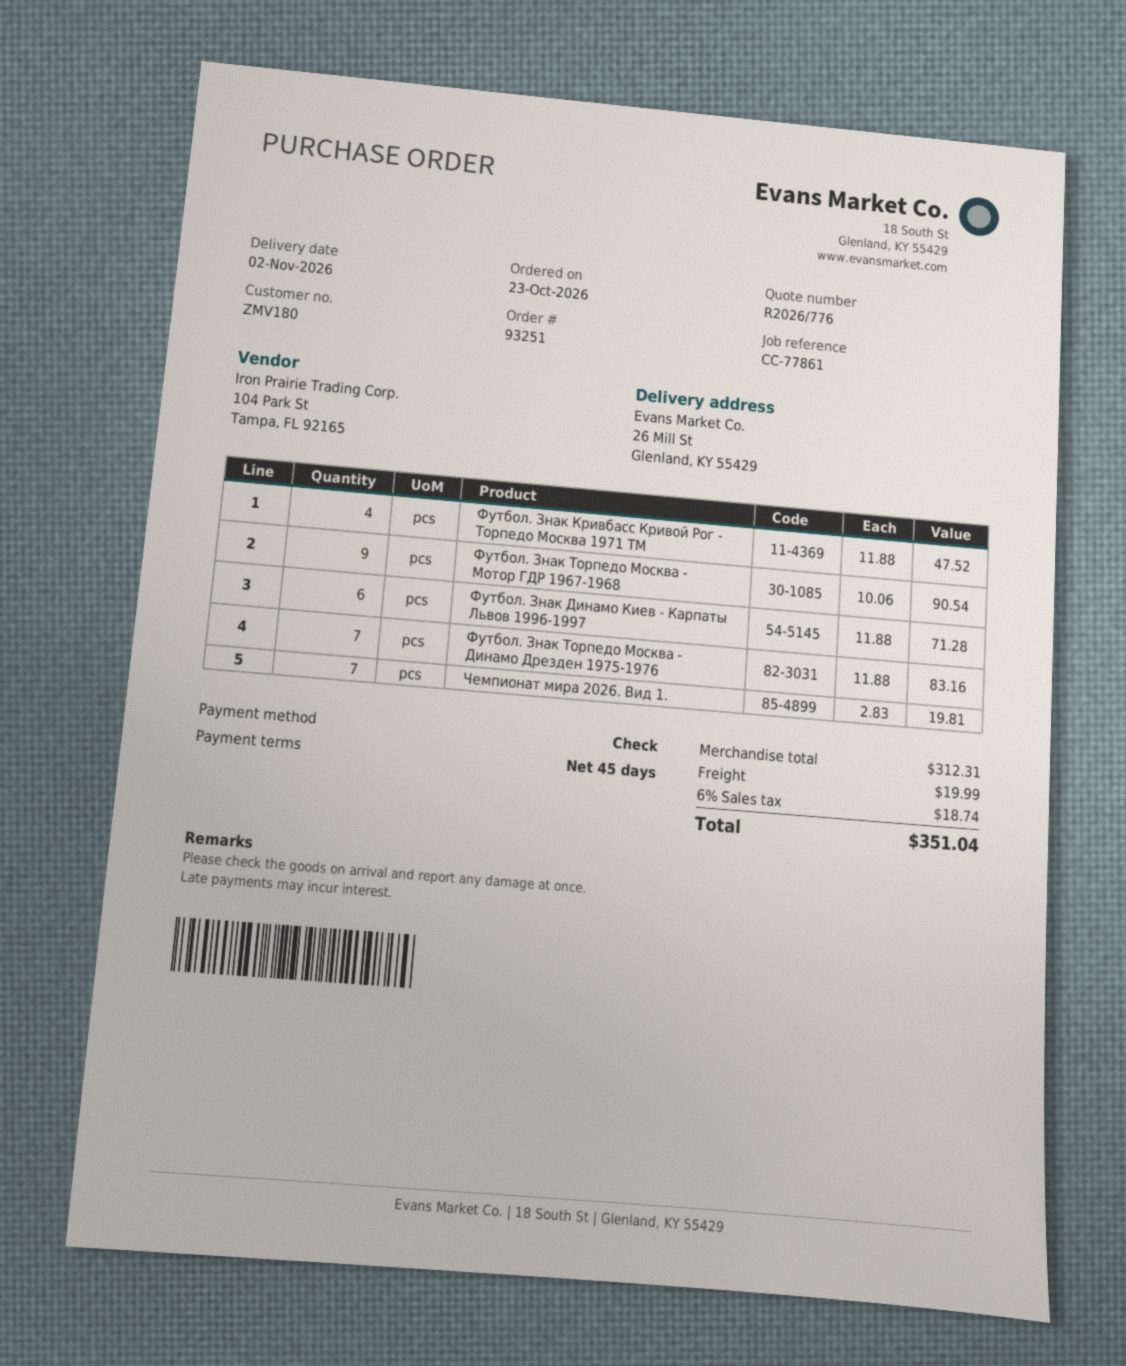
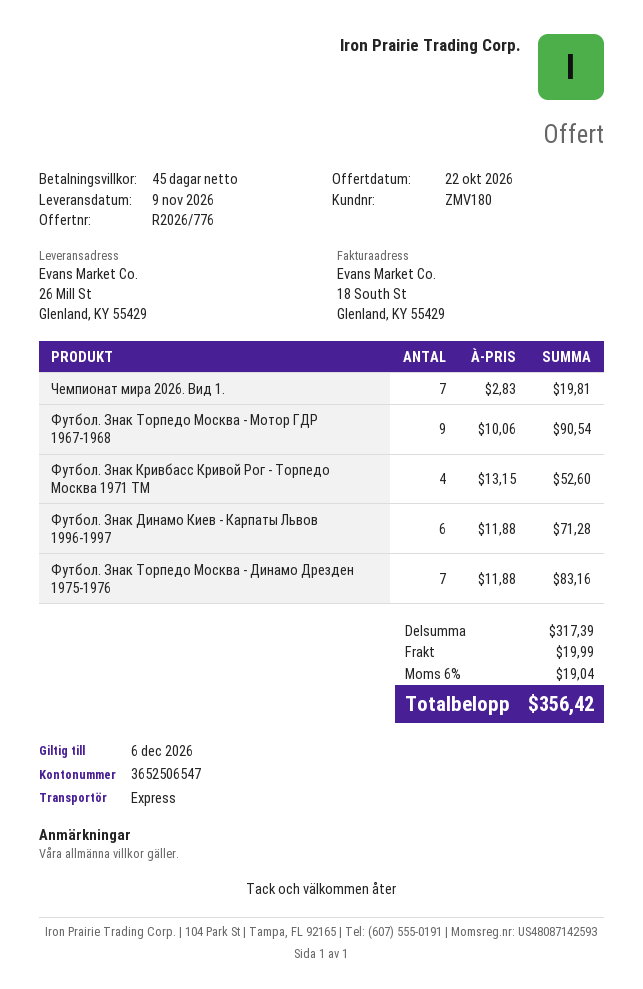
delivery date: 2026-11-02 -> 2026-11-09
Футбол. Знак Кривбасс Кривой Рог - Торпедо Москва 1971 ТМ: 4 x 11.88 = 47.52 -> 4 x 13.15 = 52.60
subtotal: 312.31 -> 317.39
tax: 6% = 18.74 -> 6% = 19.04
total: 351.04 -> 356.42

